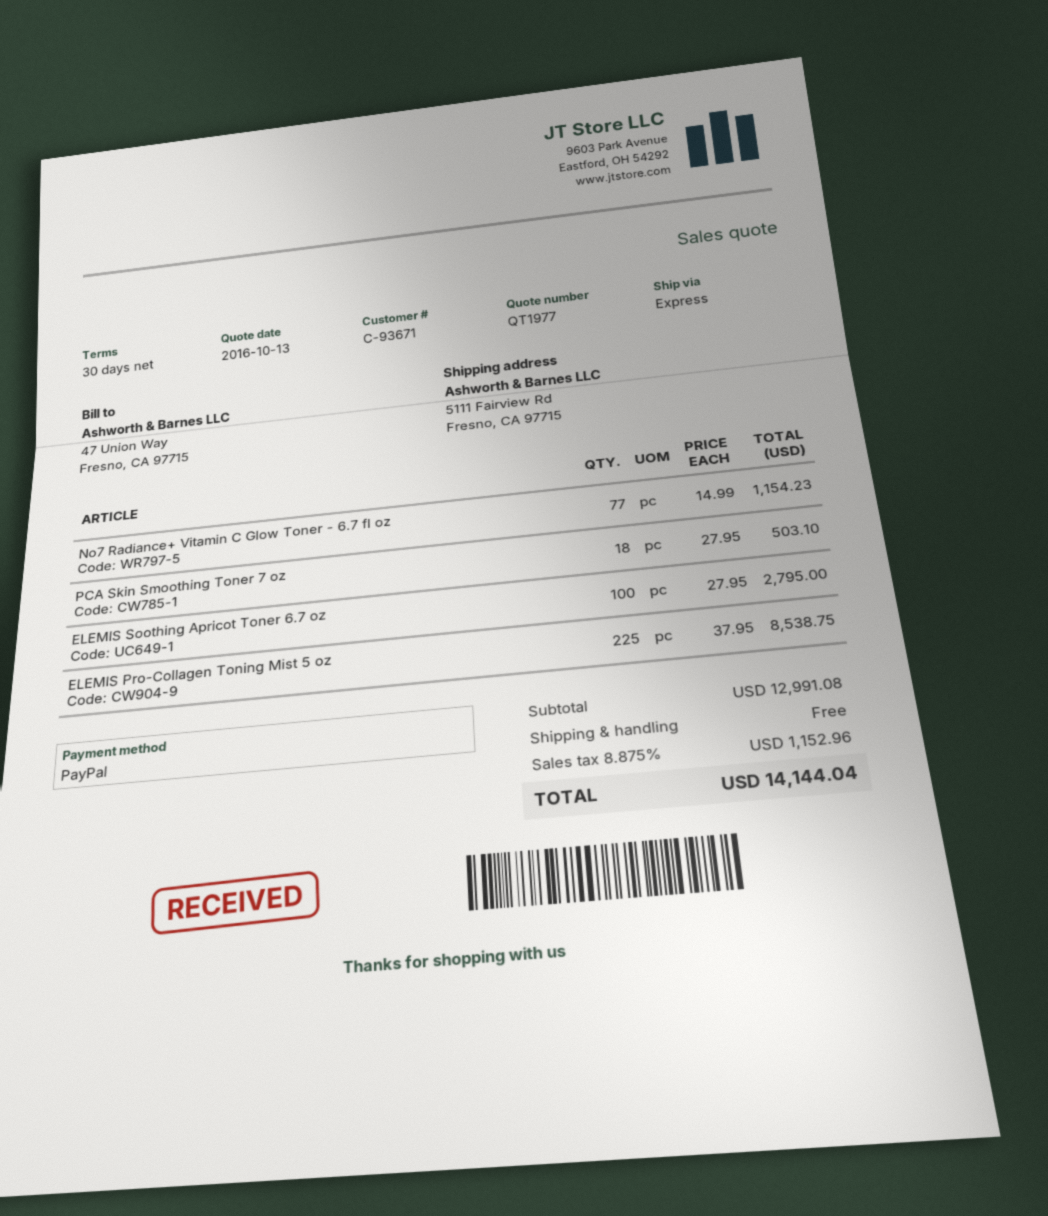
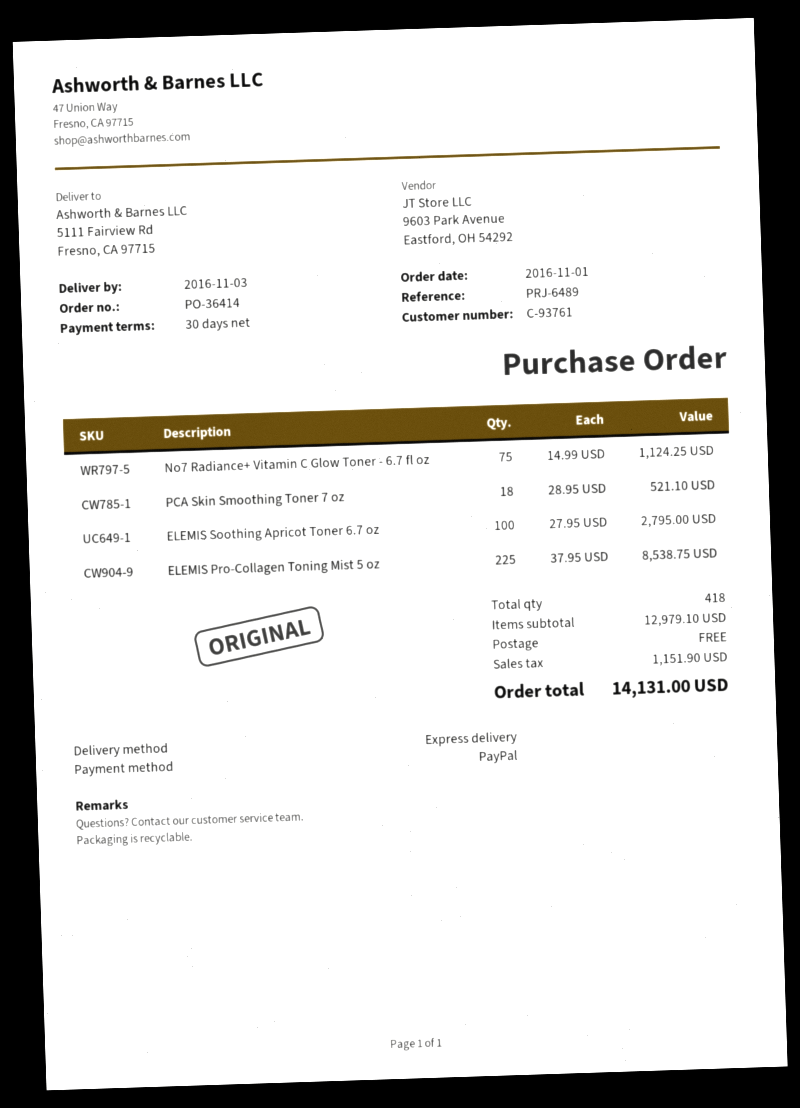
customer number: C-93671 -> C-93761
No7 Radiance+ Vitamin C Glow Toner - 6.7 fl oz: 77 x 14.99 = 1154.23 -> 75 x 14.99 = 1124.25
PCA Skin Smoothing Toner 7 oz: 18 x 27.95 = 503.10 -> 18 x 28.95 = 521.10
subtotal: 12991.08 -> 12979.10
tax: 1152.96 -> 1151.90
total: 14144.04 -> 14131.00

